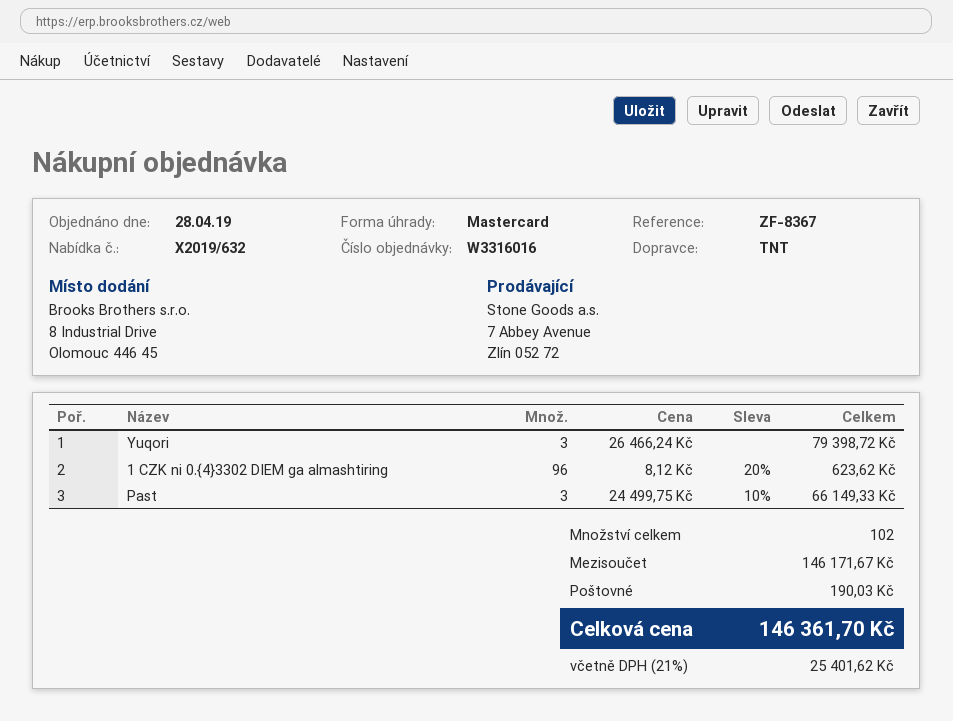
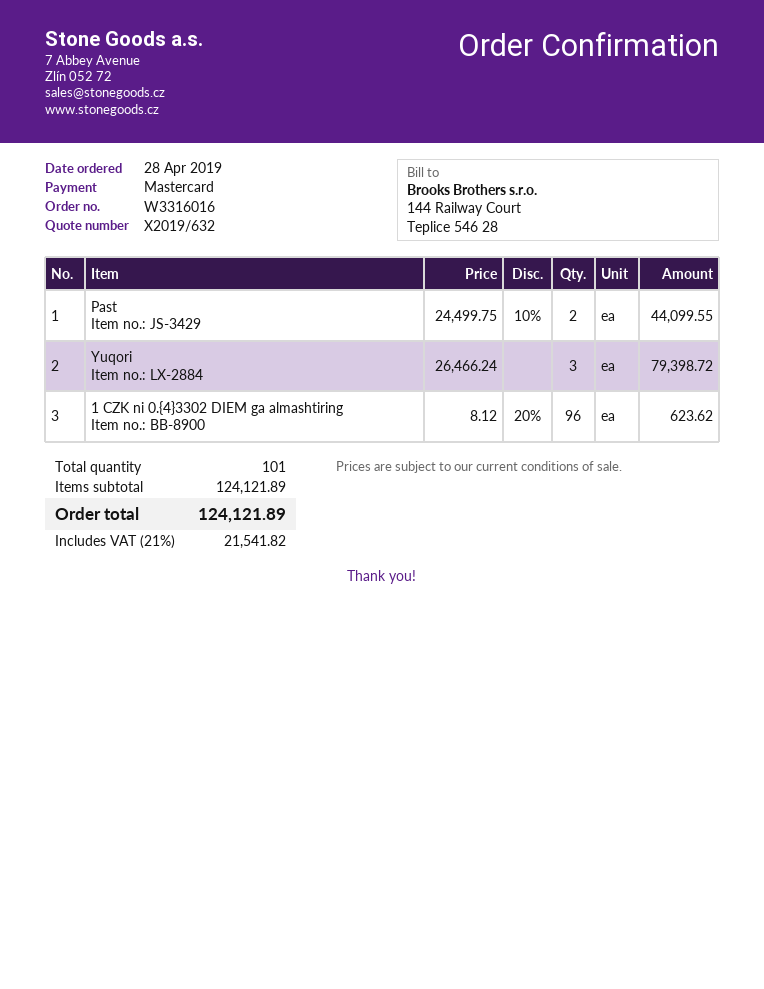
Past: 3 x 24499.75 - 10% = 66149.33 -> 2 x 24499.75 - 10% = 44099.55
total quantity: 102 -> 101
subtotal: 146171.67 -> 124121.89
shipping: 190.03 -> none
tax: 21% = 25401.62 -> 21% = 21541.82
total: 146361.70 -> 124121.89

